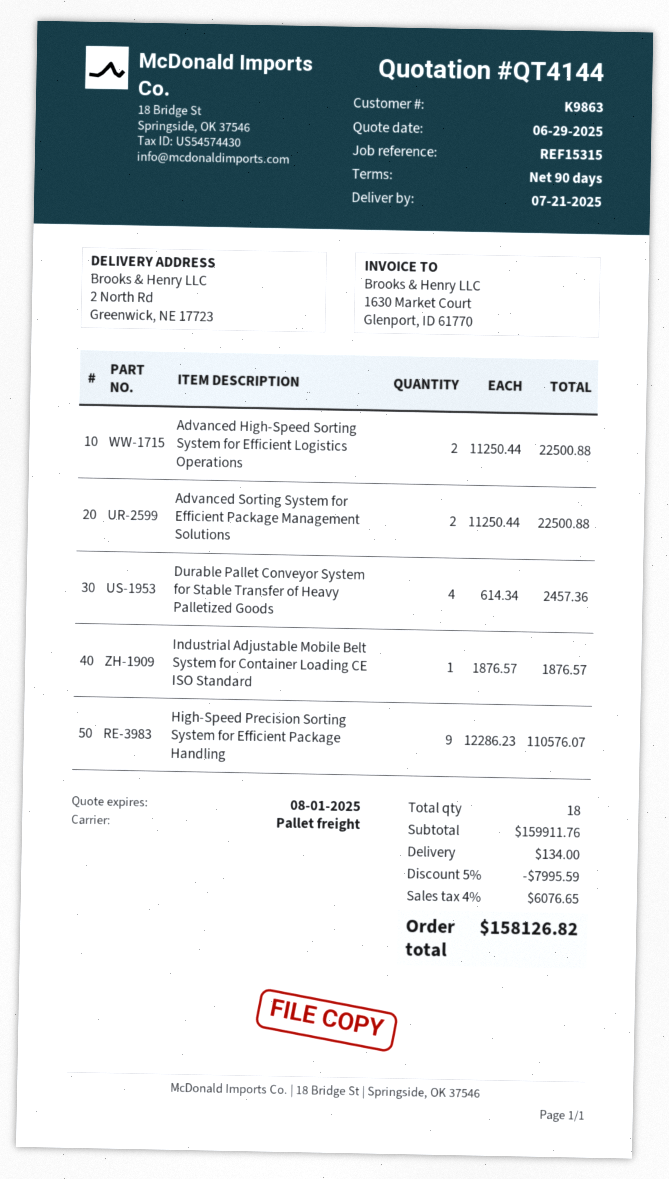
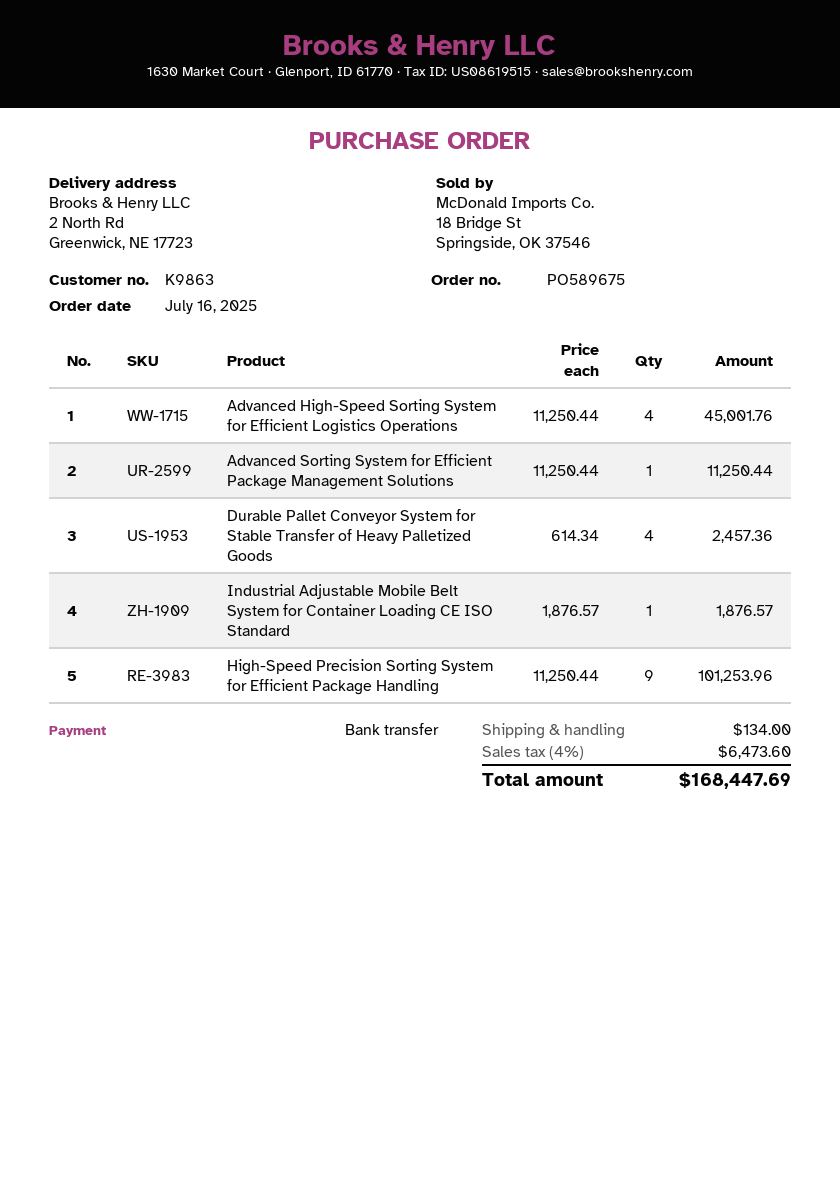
Advanced High-Speed Sorting System for Efficient Logistics Operations: 2 x 11250.44 = 22500.88 -> 4 x 11250.44 = 45001.76
Advanced Sorting System for Efficient Package Management Solutions: 2 x 11250.44 = 22500.88 -> 1 x 11250.44 = 11250.44
High-Speed Precision Sorting System for Efficient Package Handling: 9 x 12286.23 = 110576.07 -> 9 x 11250.44 = 101253.96
discount: 5% = 7995.59 -> none
tax: 4% = 6076.65 -> 4% = 6473.60
total: 158126.82 -> 168447.69

